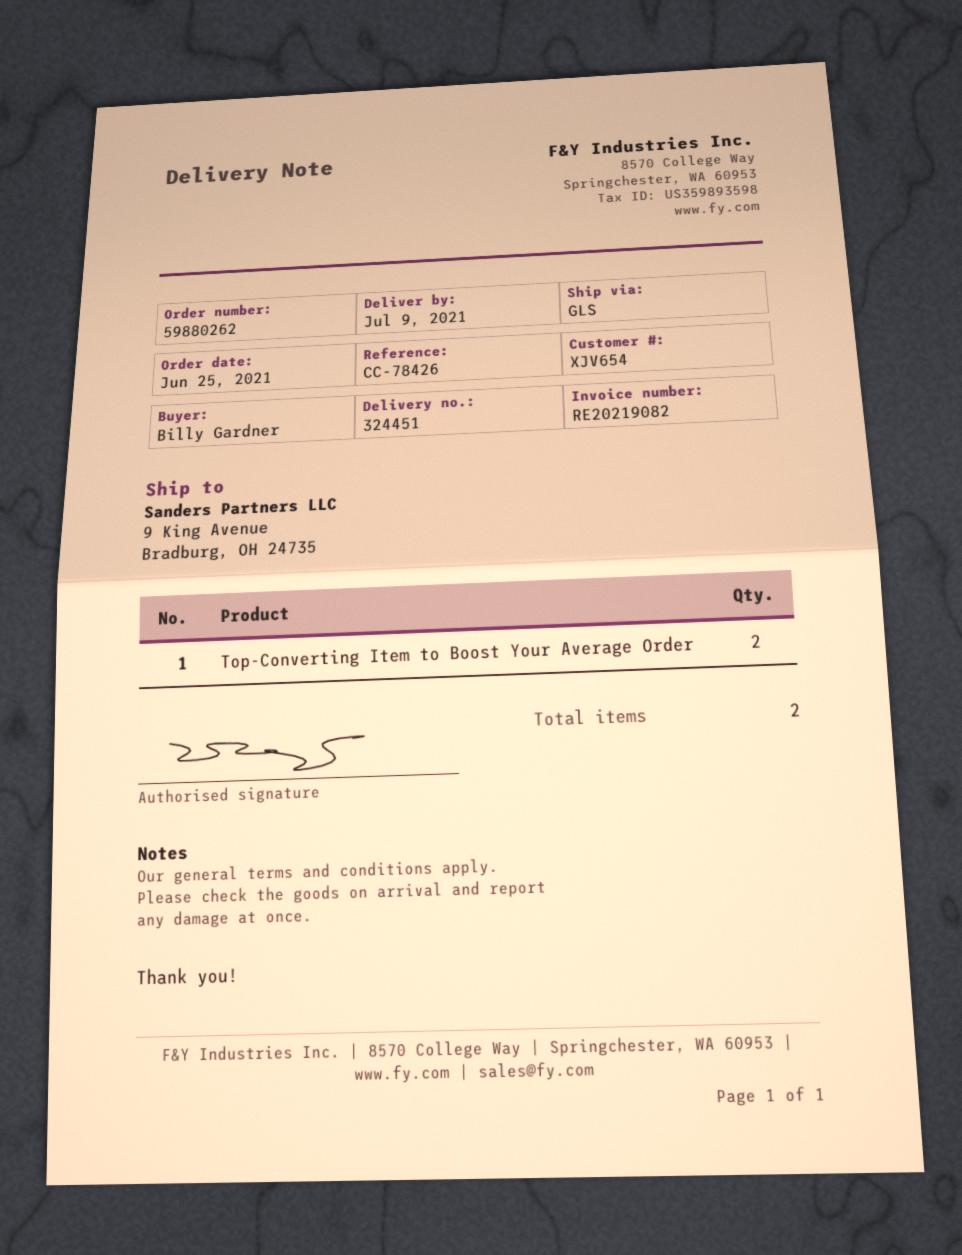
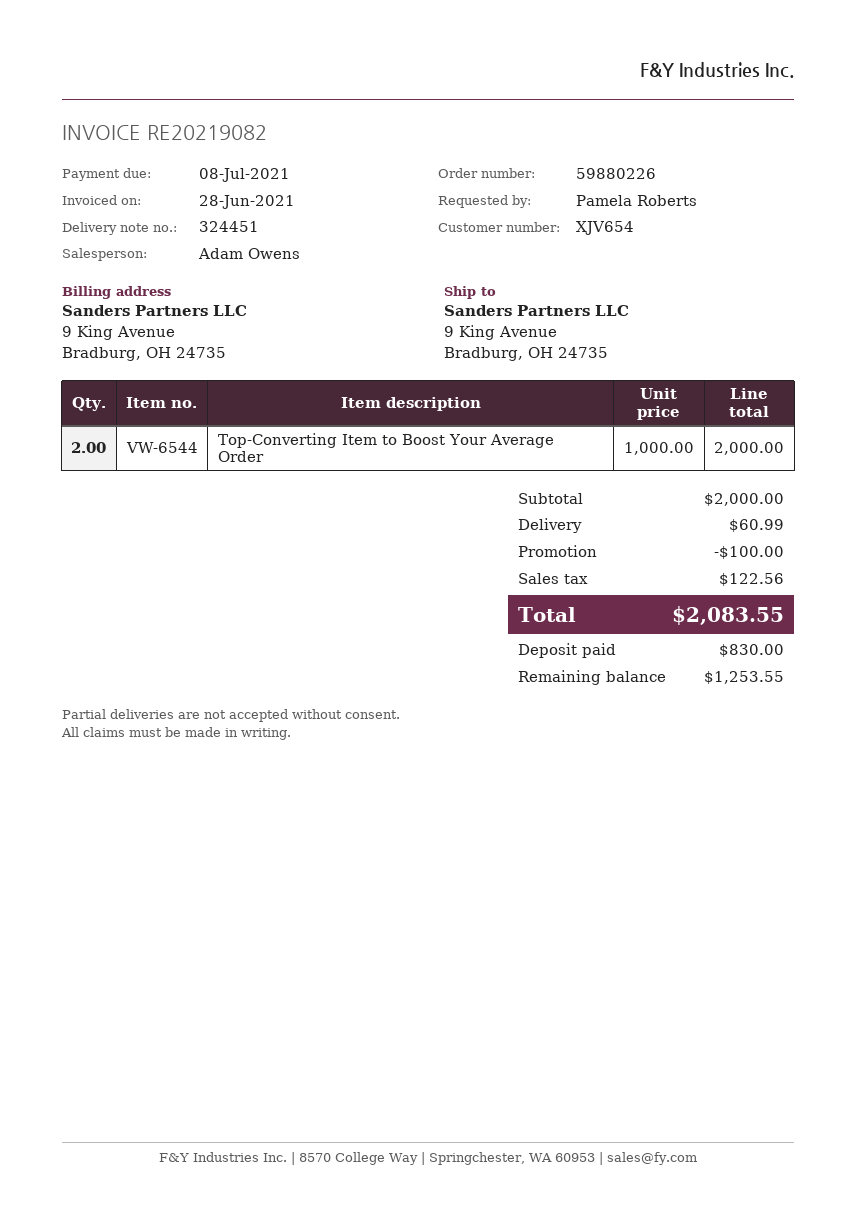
order number: 59880262 -> 59880226
ordered by: Billy Gardner -> Pamela Roberts

